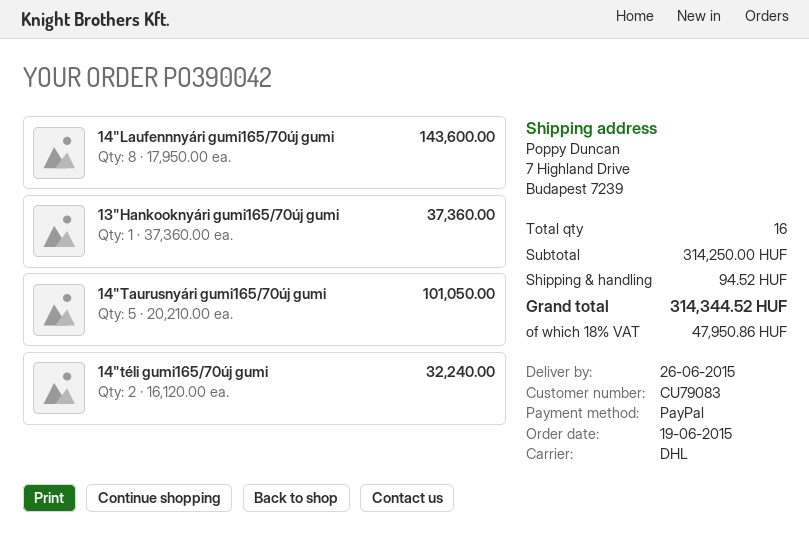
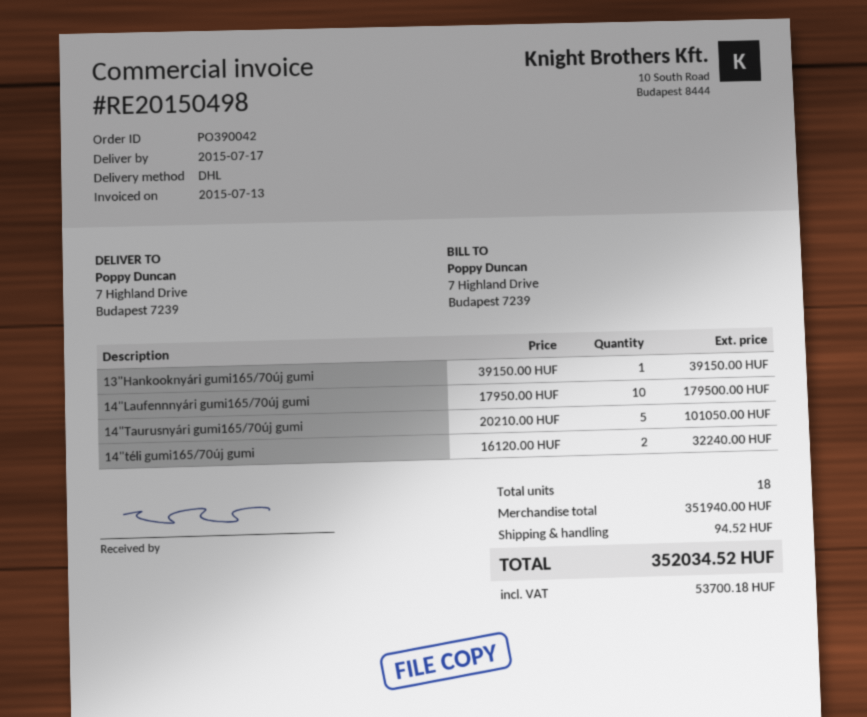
delivery date: 2015-06-26 -> 2015-07-17
14"Laufennnyári gumi165/70új gumi: 8 x 17950.00 = 143600.00 -> 10 x 17950.00 = 179500.00
13"Hankooknyári gumi165/70új gumi: 1 x 37360.00 = 37360.00 -> 1 x 39150.00 = 39150.00
total quantity: 16 -> 18
subtotal: 314250.00 -> 351940.00
tax: 47950.86 -> 53700.18
total: 314344.52 -> 352034.52

